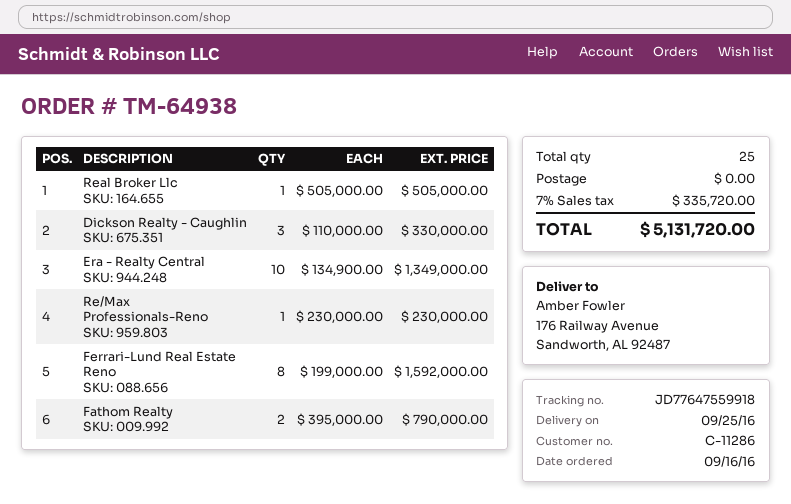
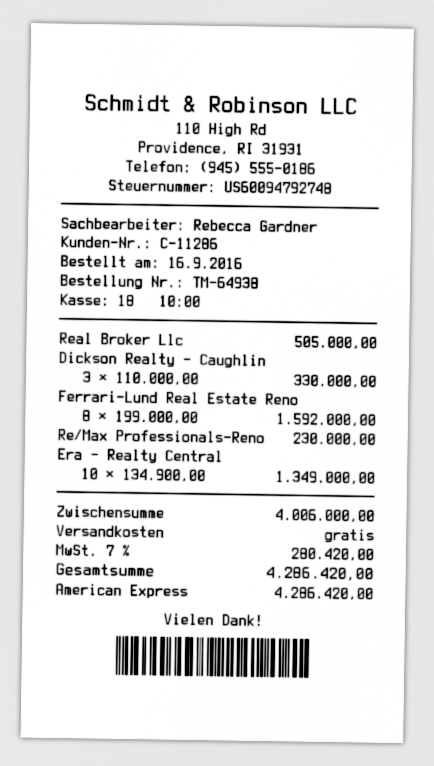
Fathom Realty: 2 x 395000.00 = 790000.00 -> none
tax: 7% = 335720.00 -> 7% = 280420.00
total: 5131720.00 -> 4286420.00

